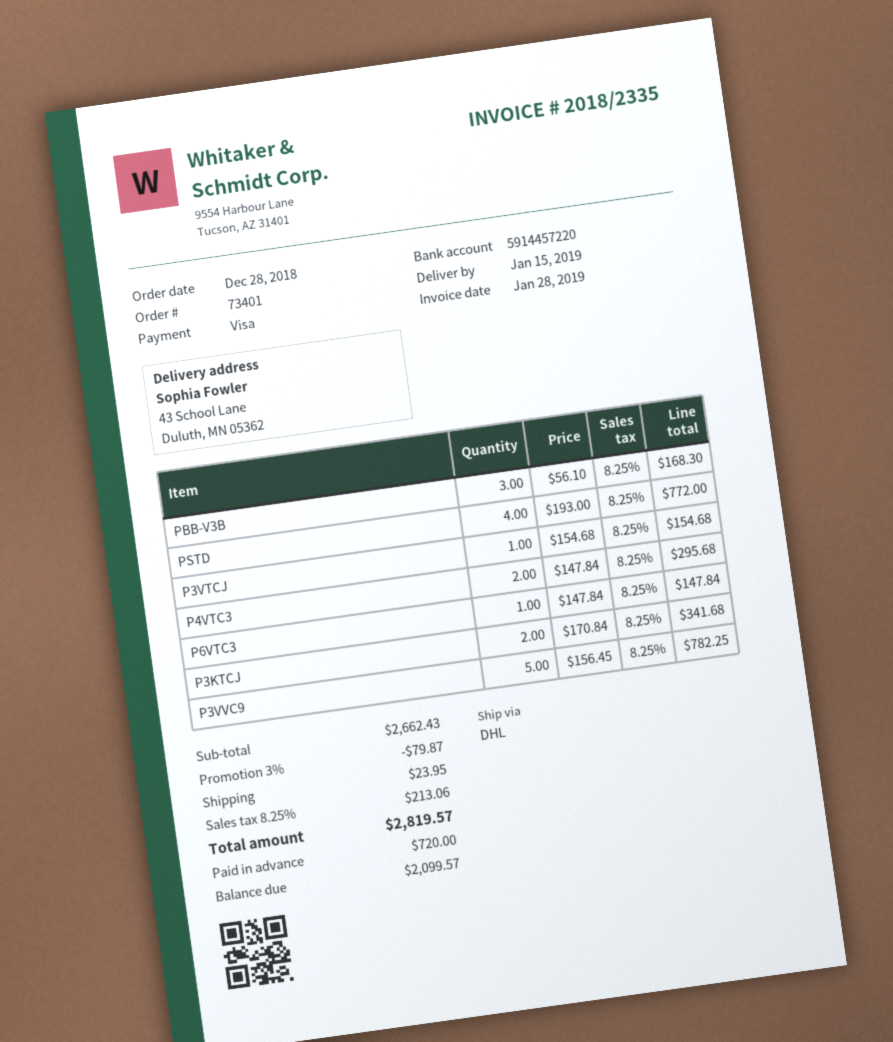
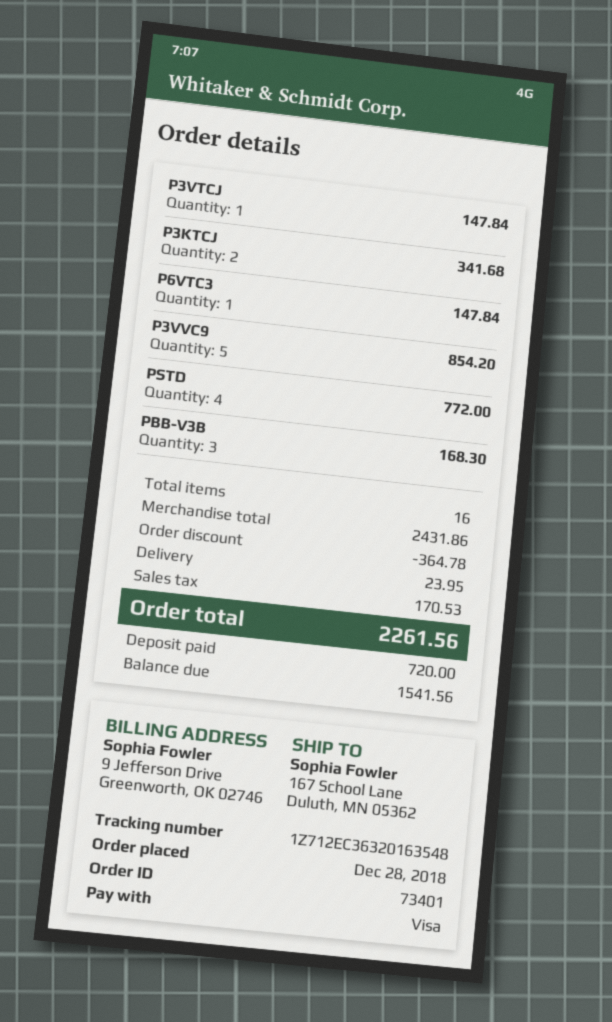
ship to: 43 School Lane, Duluth, MN 05362 -> 167 School Lane, Duluth, MN 05362
P3VTCJ: 1 for 154.68 -> 1 for 147.84
P4VTC3: 2 for 295.68 -> none
P3VVC9: 5 for 782.25 -> 5 for 854.20
subtotal: 2662.43 -> 2431.86
discount: 79.87 -> 364.78
tax: 213.06 -> 170.53
total: 2819.57 -> 2261.56
balance: 2099.57 -> 1541.56

